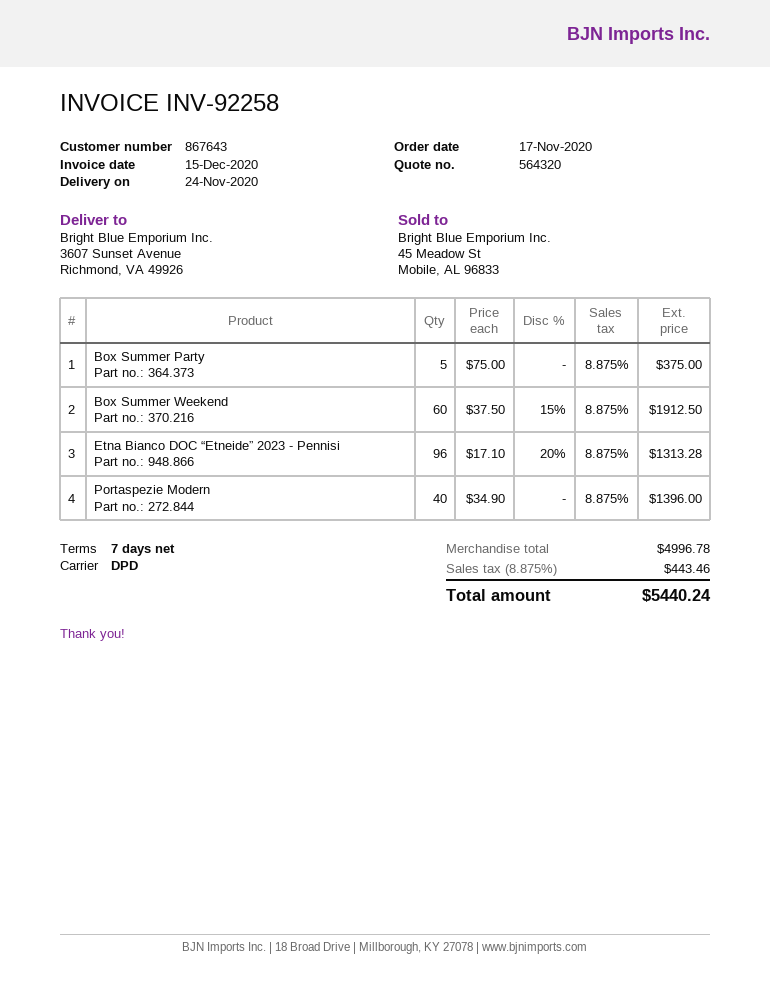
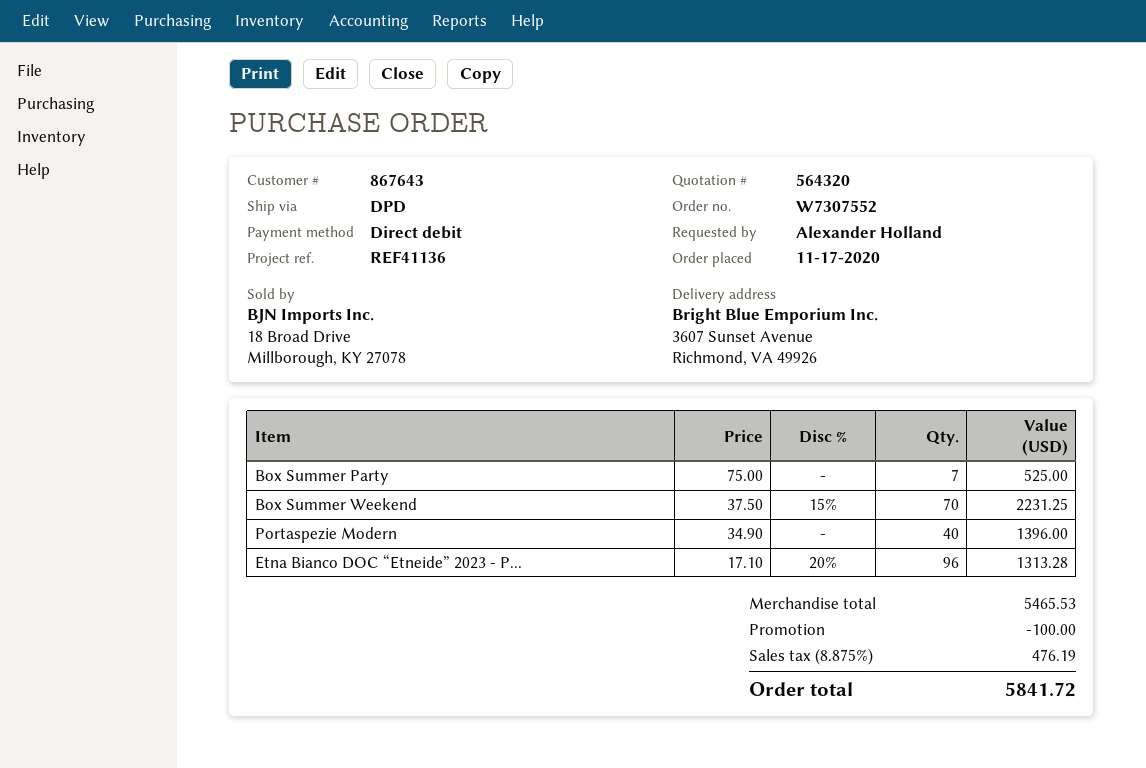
Box Summer Party: 5 x 75.00 = 375.00 -> 7 x 75.00 = 525.00
Box Summer Weekend: 60 x 37.50 - 15% = 1912.50 -> 70 x 37.50 - 15% = 2231.25
subtotal: 4996.78 -> 5465.53
discount: none -> 100.00
tax: 8.875% = 443.46 -> 8.875% = 476.19
total: 5440.24 -> 5841.72

